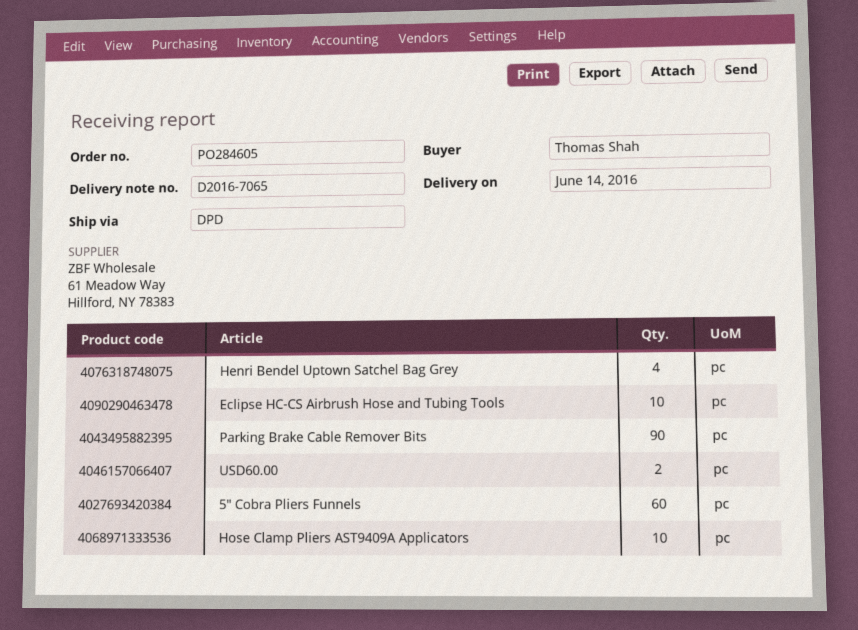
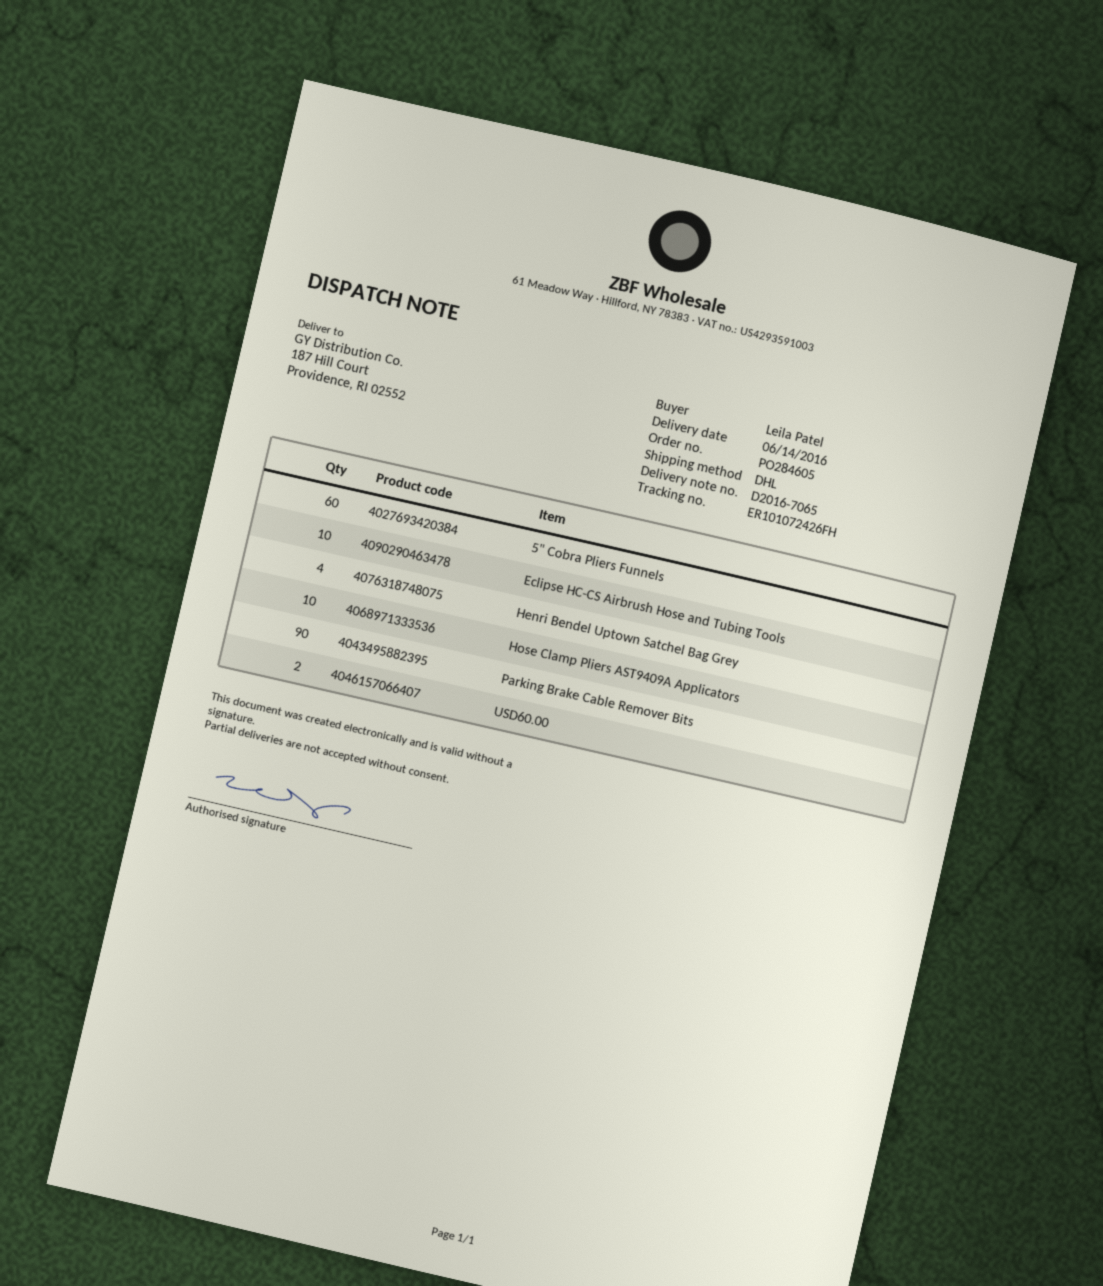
ordered by: Thomas Shah -> Leila Patel
shipping method: DPD -> DHL

